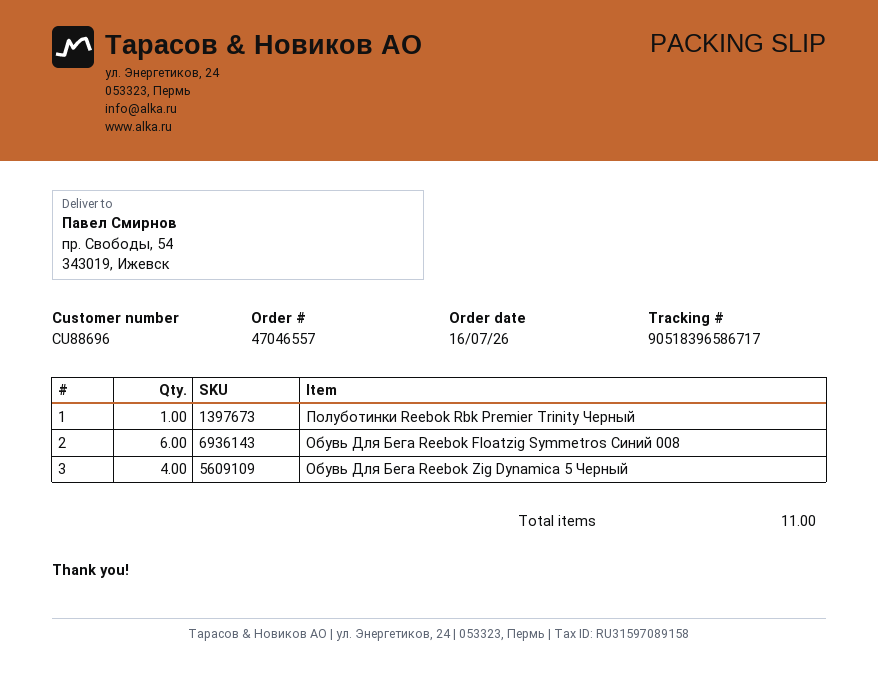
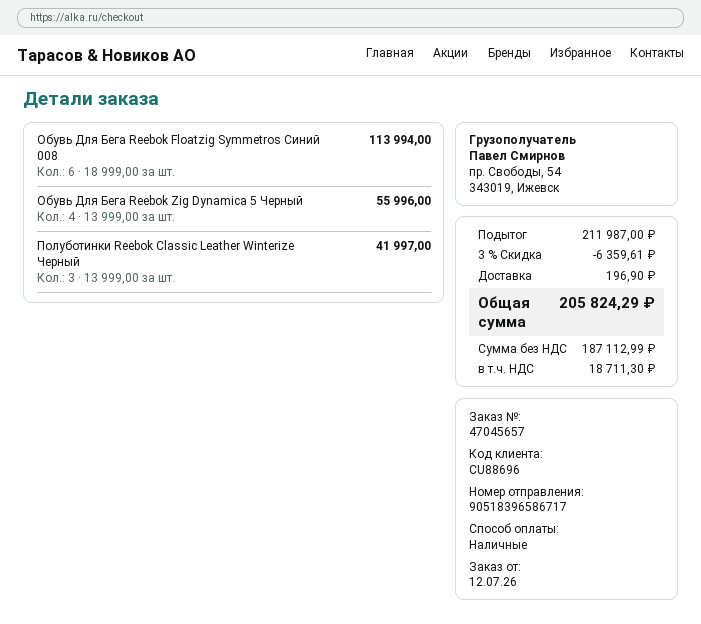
order number: 47046557 -> 47045657
order date: 2026-07-16 -> 2026-07-12
Полуботинки Reebok Rbk Premier Trinity Черный: 1 -> none
Полуботинки Reebok Classic Leather Winterize Черный: none -> 3

